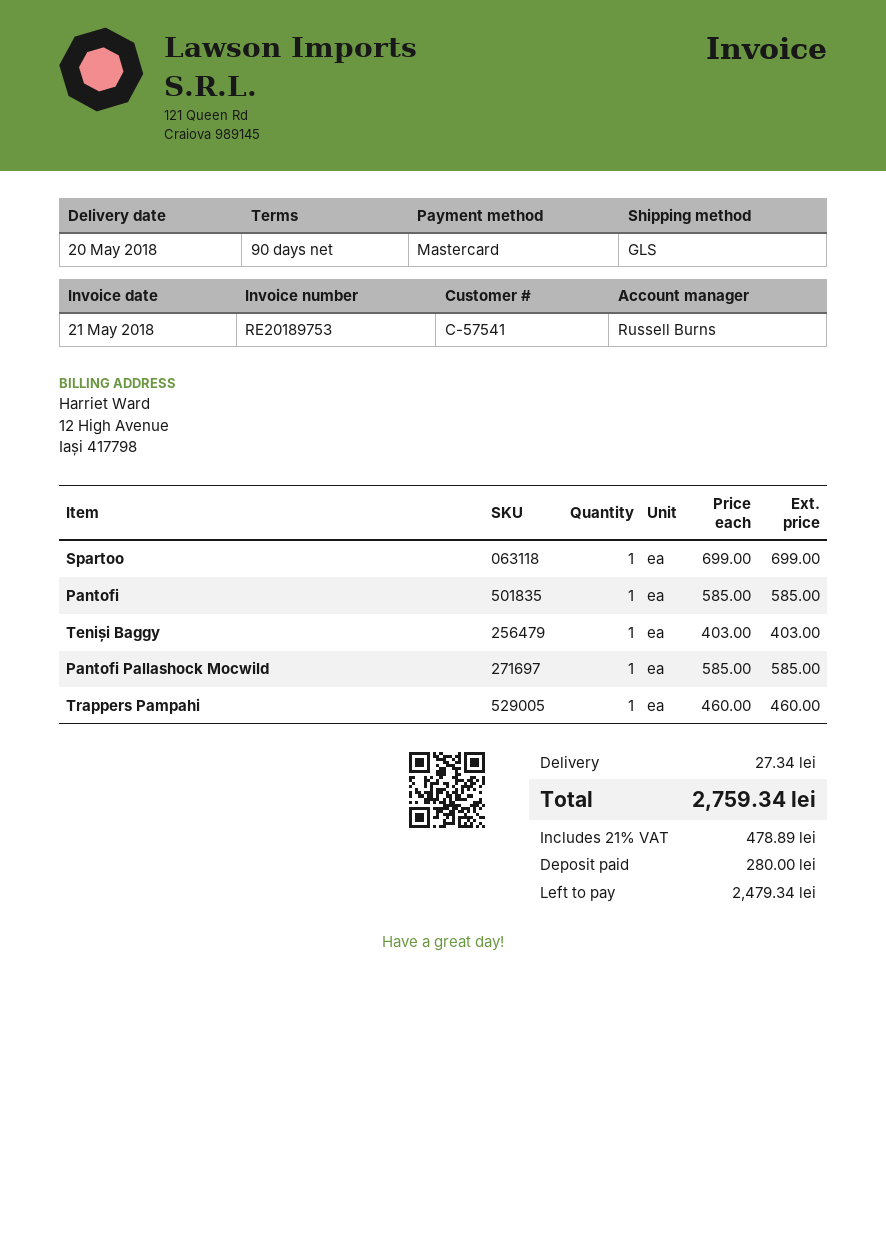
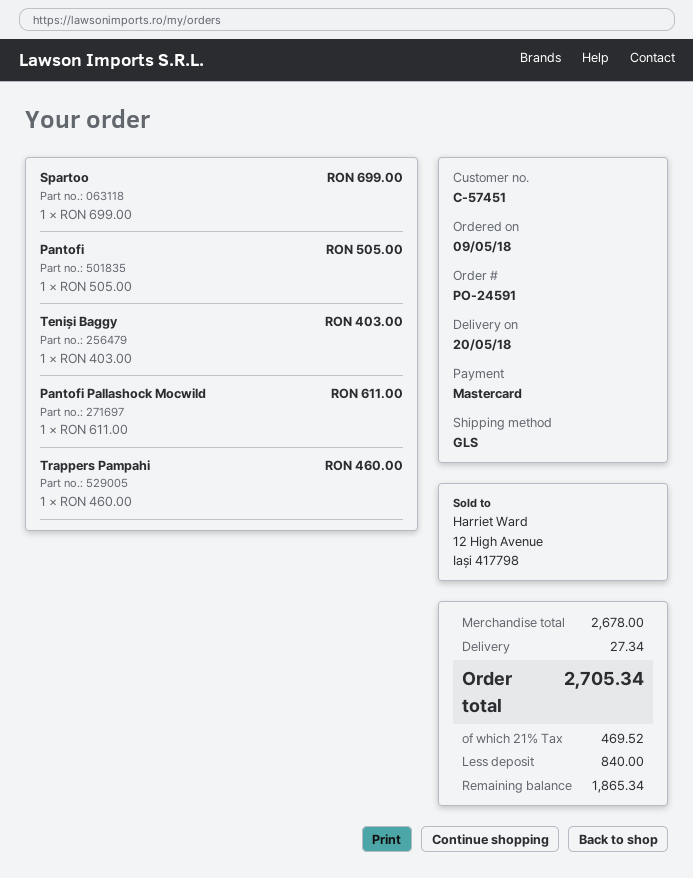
customer number: C-57541 -> C-57451
Pantofi: 1 x 585.00 = 585.00 -> 1 x 505.00 = 505.00
Pantofi Pallashock Mocwild: 1 x 585.00 = 585.00 -> 1 x 611.00 = 611.00
tax: 21% = 478.89 -> 21% = 469.52
total: 2759.34 -> 2705.34
deposit: 280.00 -> 840.00
balance: 2479.34 -> 1865.34

